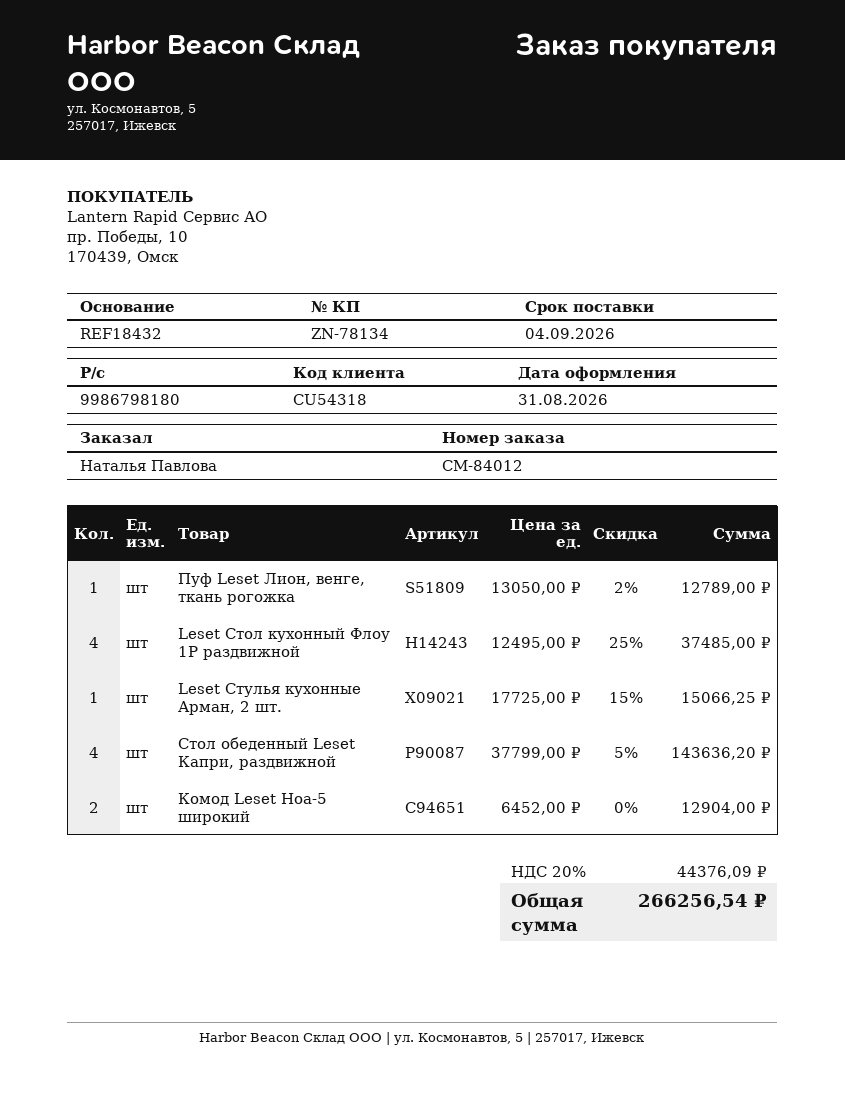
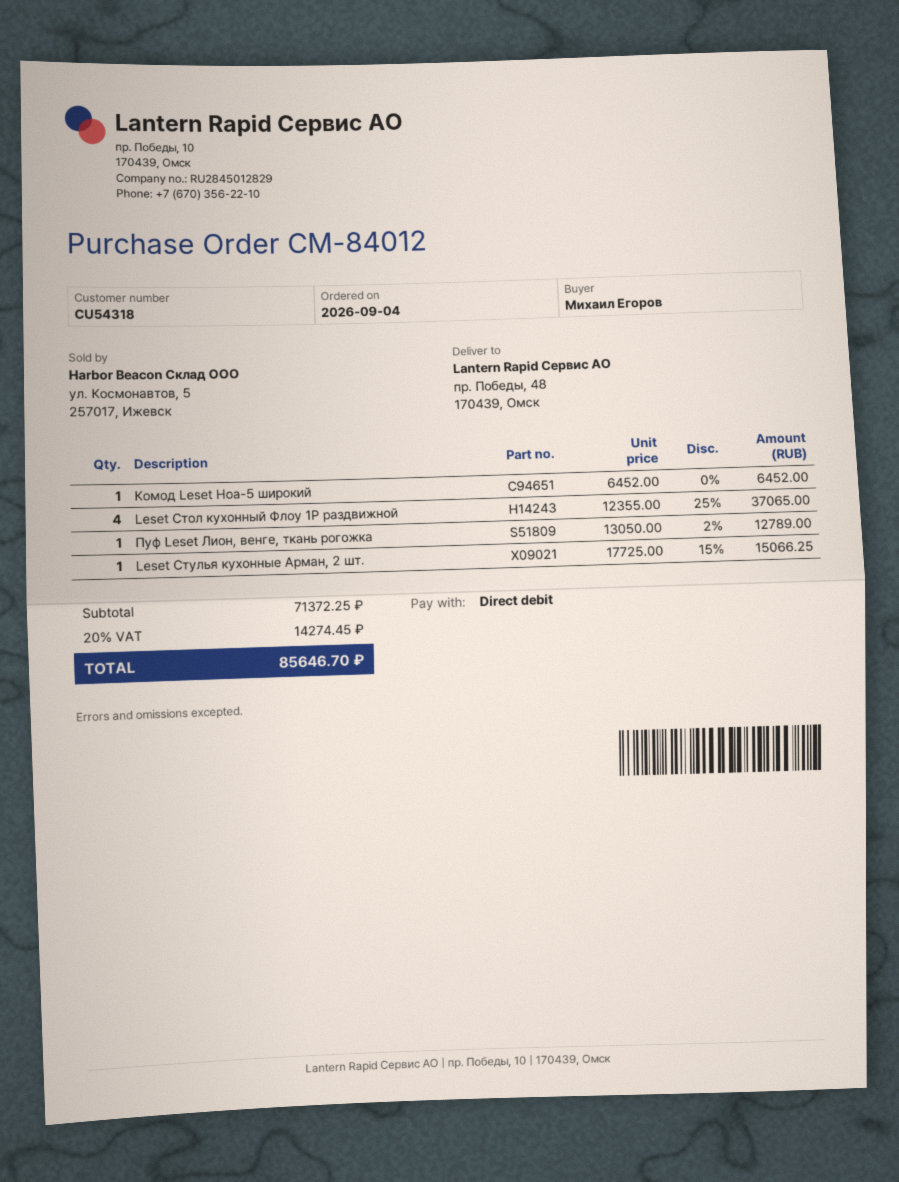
order date: 2026-08-31 -> 2026-09-04
ordered by: Наталья Павлова -> Михаил Егоров
Leset Стол кухонный Флоу 1Р раздвижной: 4 x 12495.00 - 25% = 37485.00 -> 4 x 12355.00 - 25% = 37065.00
Стол обеденный Leset Капри, раздвижной: 4 x 37799.00 - 5% = 143636.20 -> none
Комод Leset Ноа-5 широкий: 2 x 6452.00 = 12904.00 -> 1 x 6452.00 = 6452.00
tax: 20% = 44376.09 -> 20% = 14274.45
total: 266256.54 -> 85646.70

